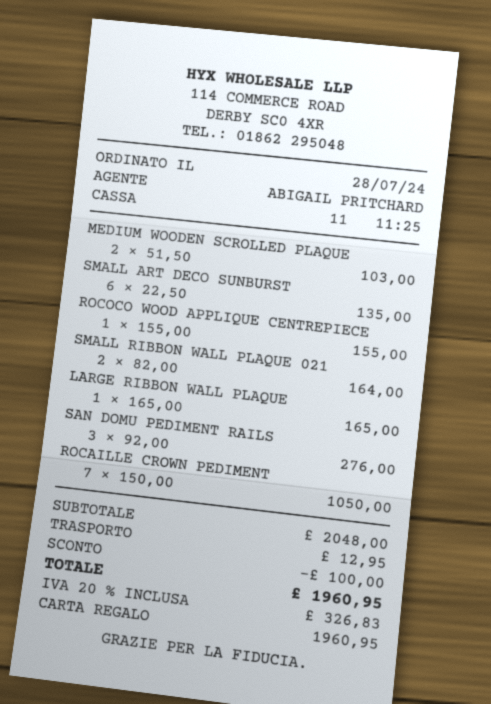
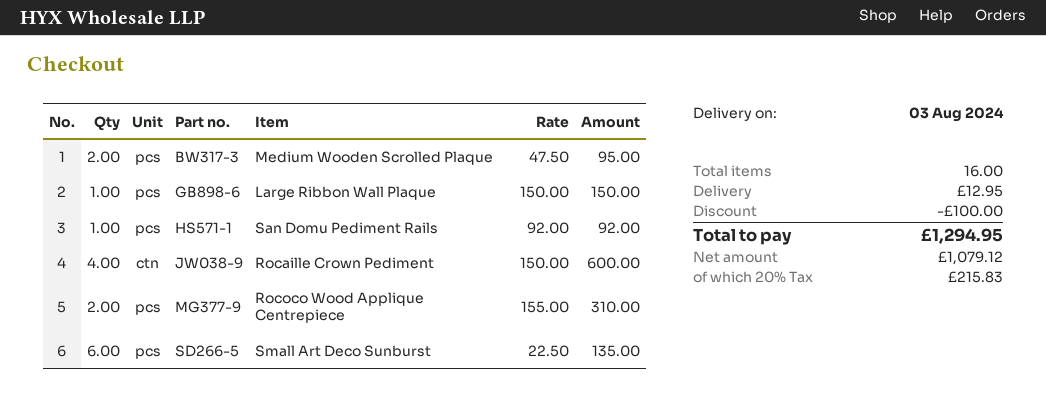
MEDIUM WOODEN SCROLLED PLAQUE: 2 x 51.50 = 103.00 -> 2 x 47.50 = 95.00
ROCOCO WOOD APPLIQUE CENTREPIECE: 1 x 155.00 = 155.00 -> 2 x 155.00 = 310.00
SMALL RIBBON WALL PLAQUE 021: 2 x 82.00 = 164.00 -> none
LARGE RIBBON WALL PLAQUE: 1 x 165.00 = 165.00 -> 1 x 150.00 = 150.00
SAN DOMU PEDIMENT RAILS: 3 x 92.00 = 276.00 -> 1 x 92.00 = 92.00
ROCAILLE CROWN PEDIMENT: 7 x 150.00 = 1050.00 -> 4 x 150.00 = 600.00
tax: 20% = 326.83 -> 20% = 215.83
total: 1960.95 -> 1294.95

